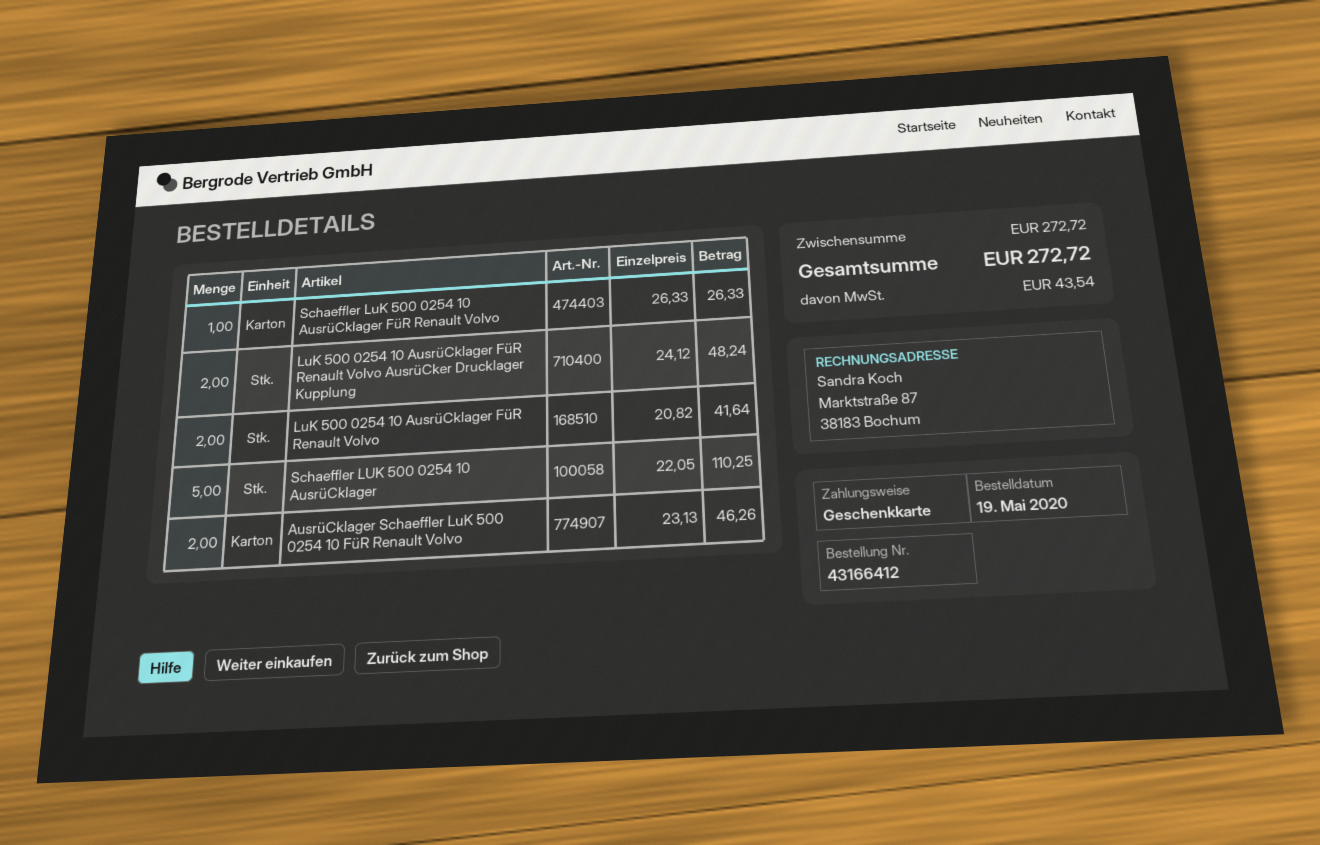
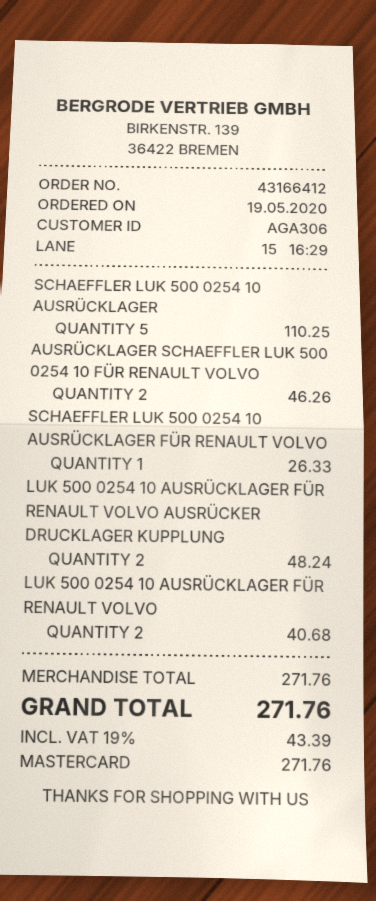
payment method: gift card -> Mastercard
LuK 500 0254 10 AusrüCklager FüR Renault Volvo: 2 for 41.64 -> 2 for 40.68
subtotal: 272.72 -> 271.76
tax: 43.54 -> 43.39
total: 272.72 -> 271.76

